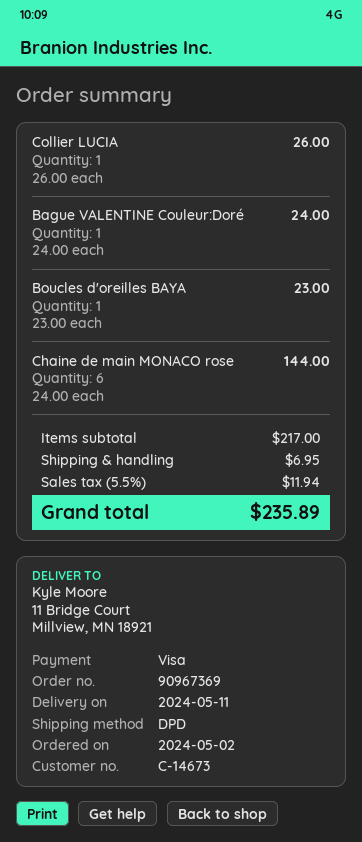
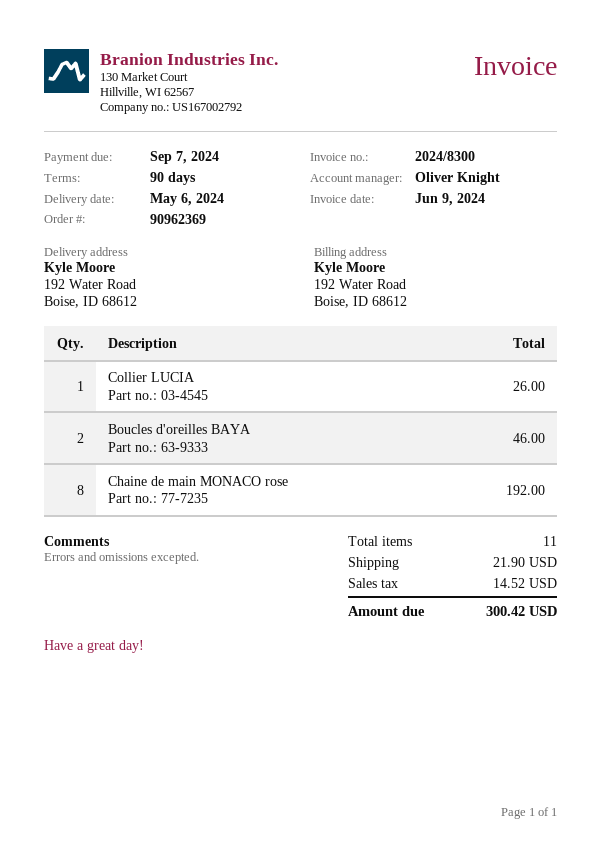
order number: 90967369 -> 90962369
delivery date: 2024-05-11 -> 2024-05-06
ship to: 11 Bridge Court, Millview, MN 18921 -> 192 Water Road, Boise, ID 68612
Bague VALENTINE Couleur:Doré: 1 for 24.00 -> none
Boucles d'oreilles BAYA: 1 for 23.00 -> 2 for 46.00
Chaine de main MONACO rose: 6 for 144.00 -> 8 for 192.00
shipping: 6.95 -> 21.90
tax: 11.94 -> 14.52
total: 235.89 -> 300.42

